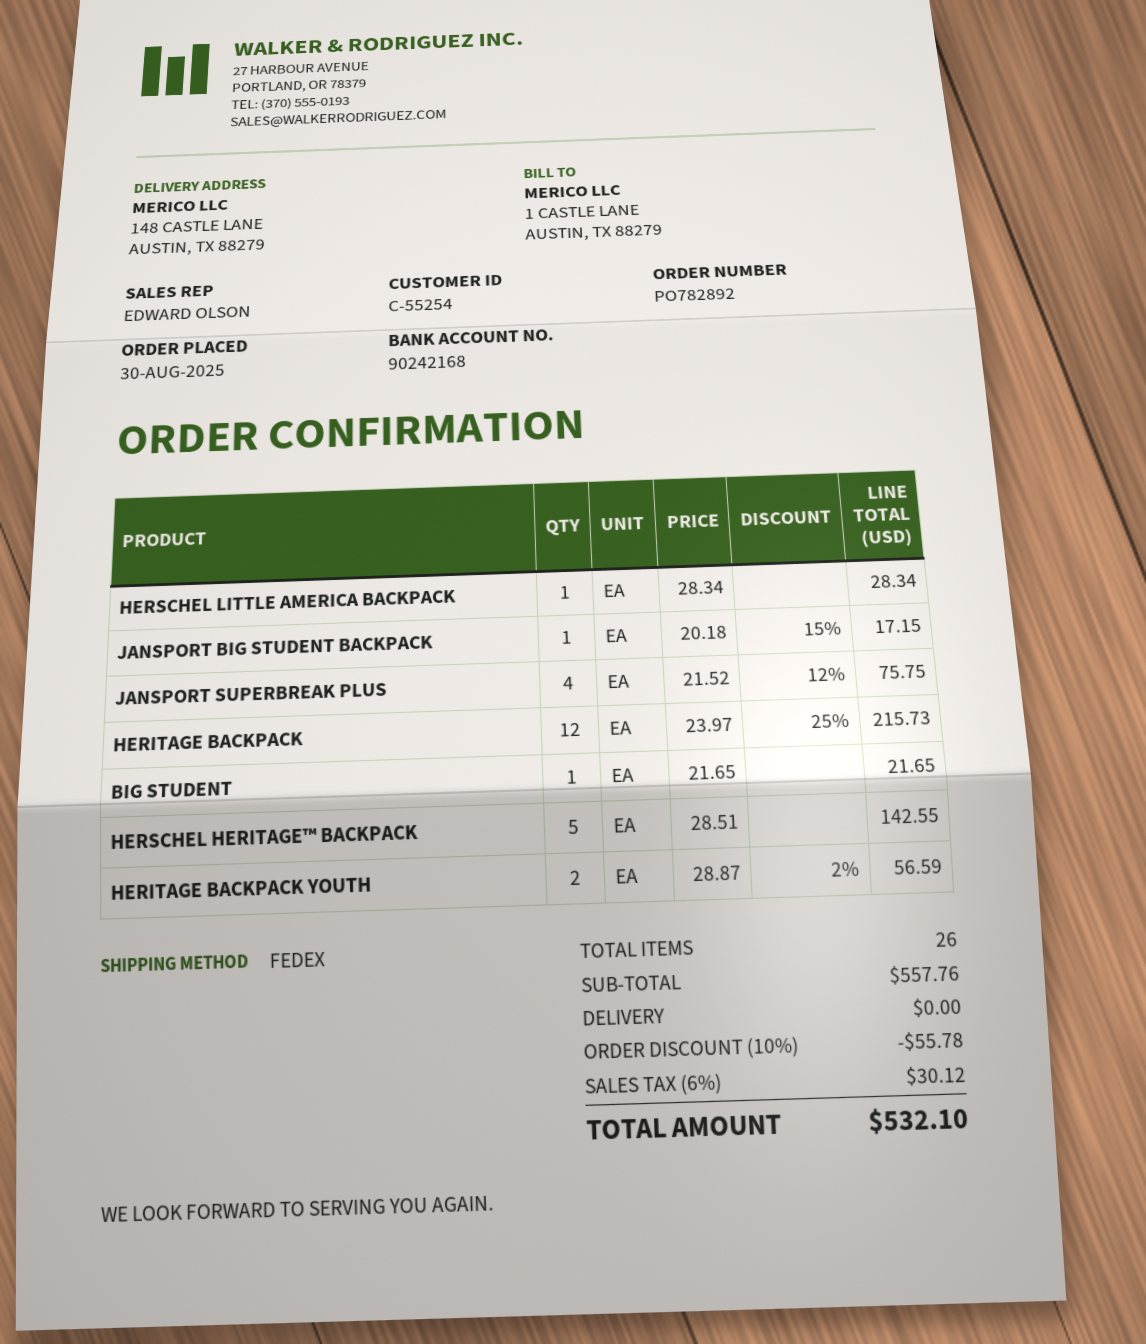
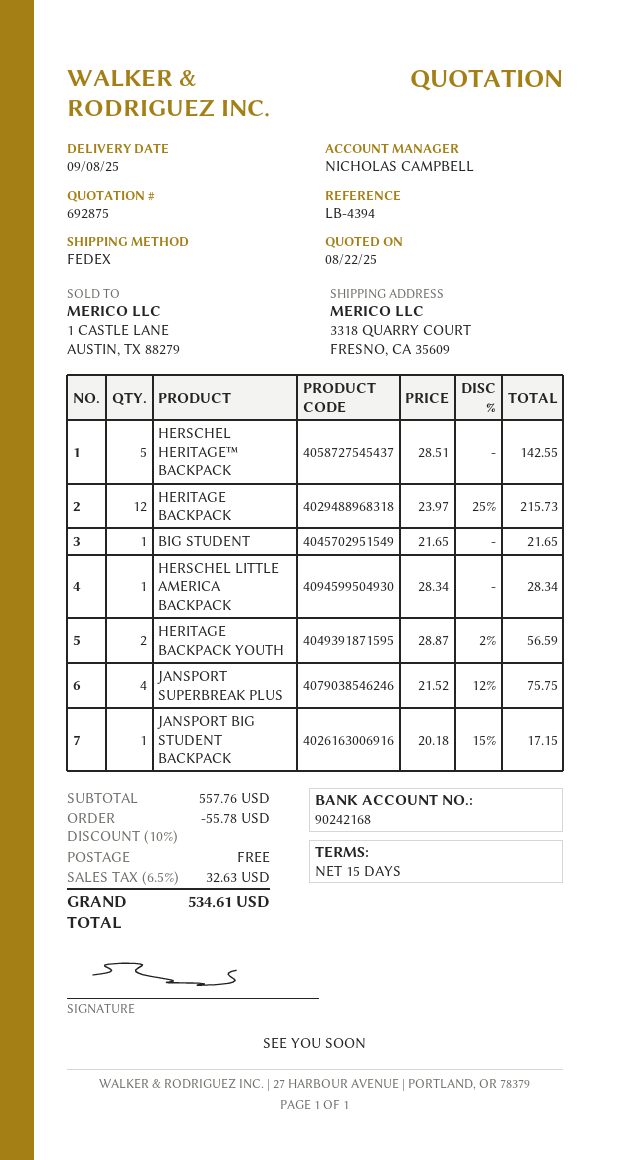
sales rep: EDWARD OLSON -> NICHOLAS CAMPBELL
ship to: 148 CASTLE LANE, AUSTIN, TX 88279 -> 3318 QUARRY COURT, FRESNO, CA 35609
tax: 6% = 30.12 -> 6.5% = 32.63
total: 532.10 -> 534.61

